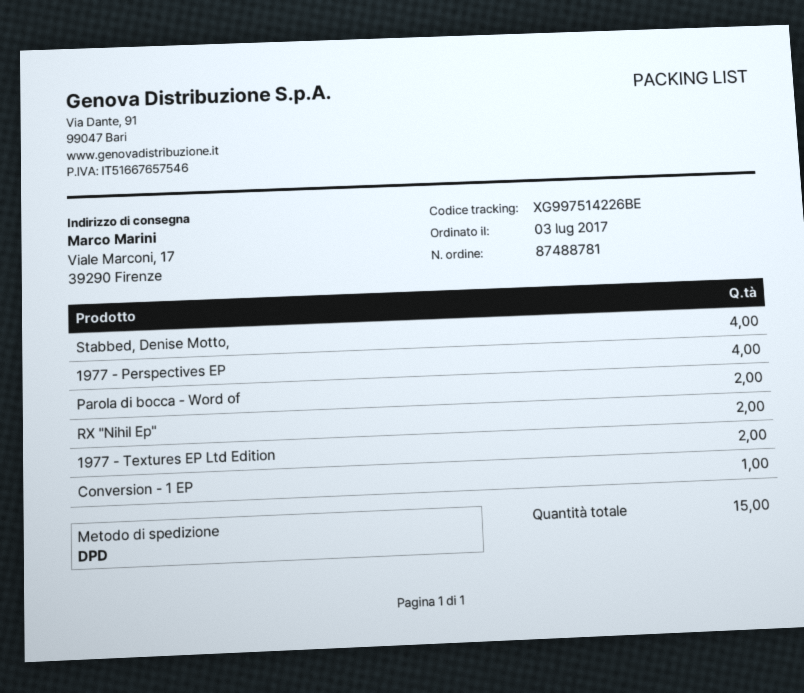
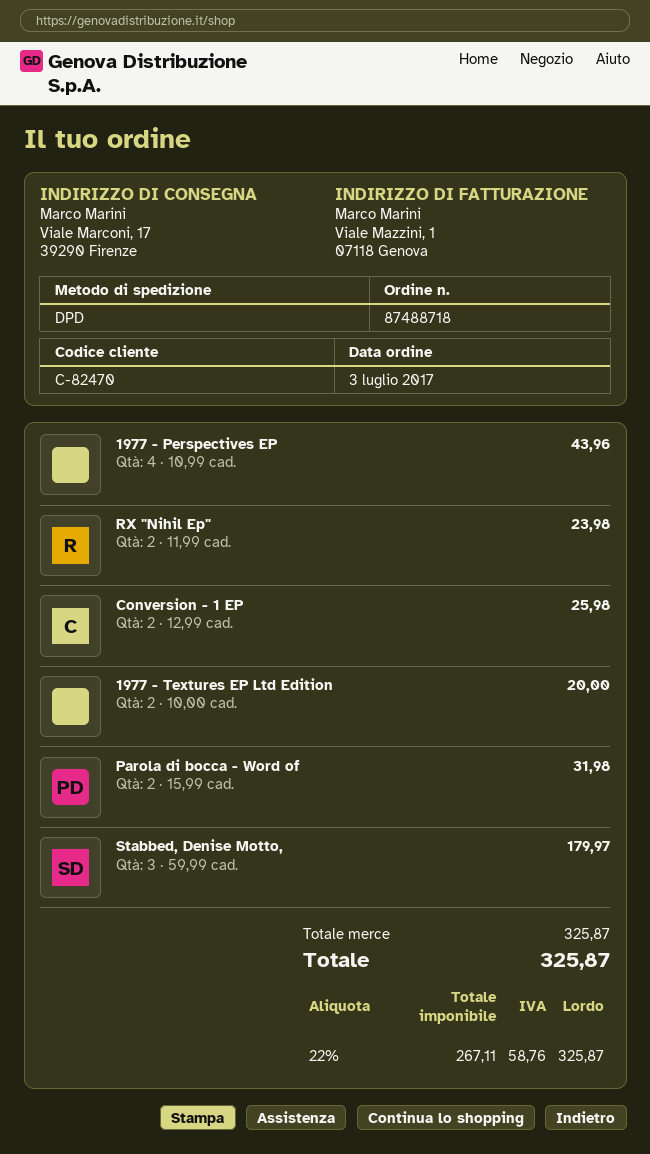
order number: 87488781 -> 87488718
Stabbed, Denise Motto,: 4 -> 3
Conversion - 1 EP: 1 -> 2

